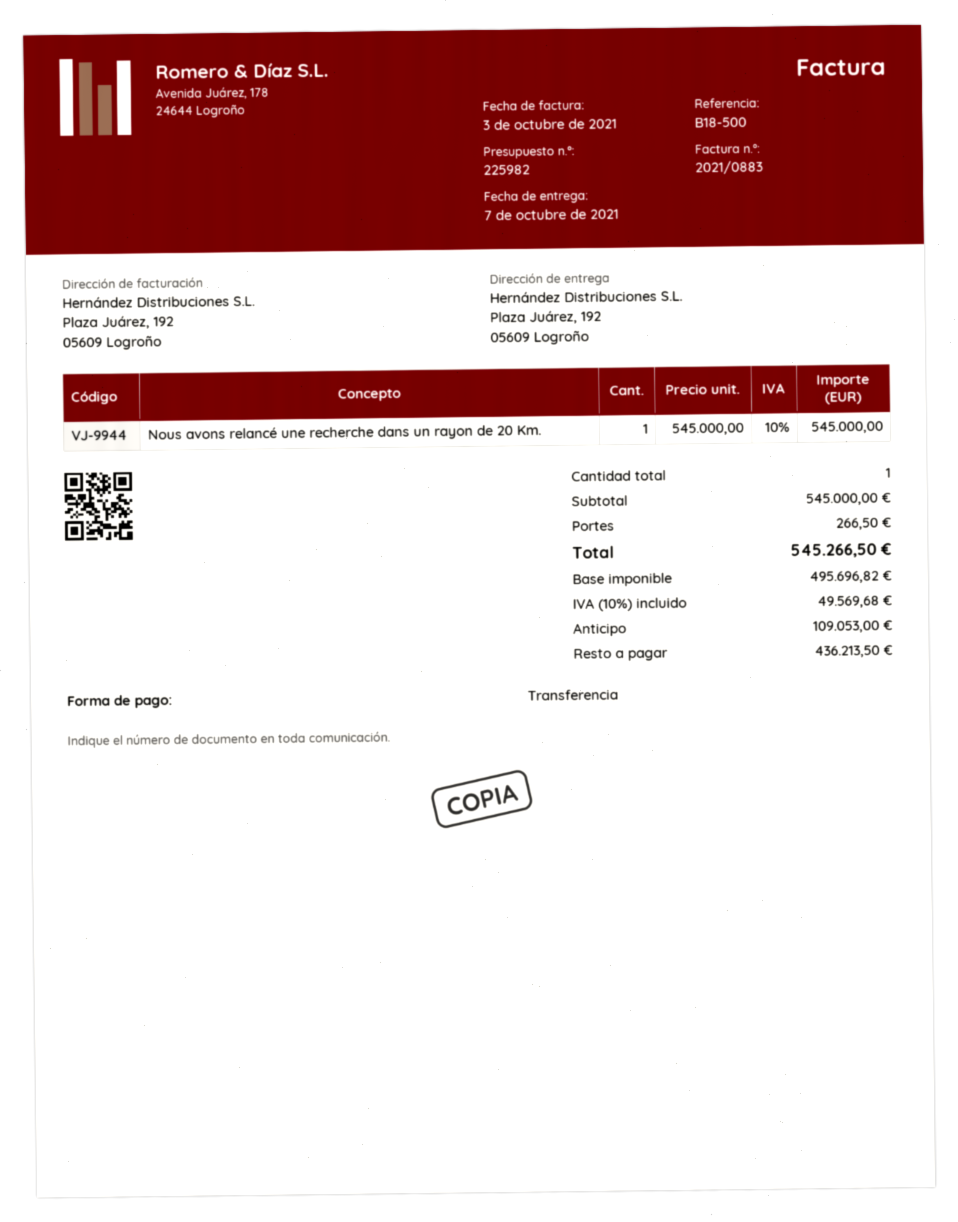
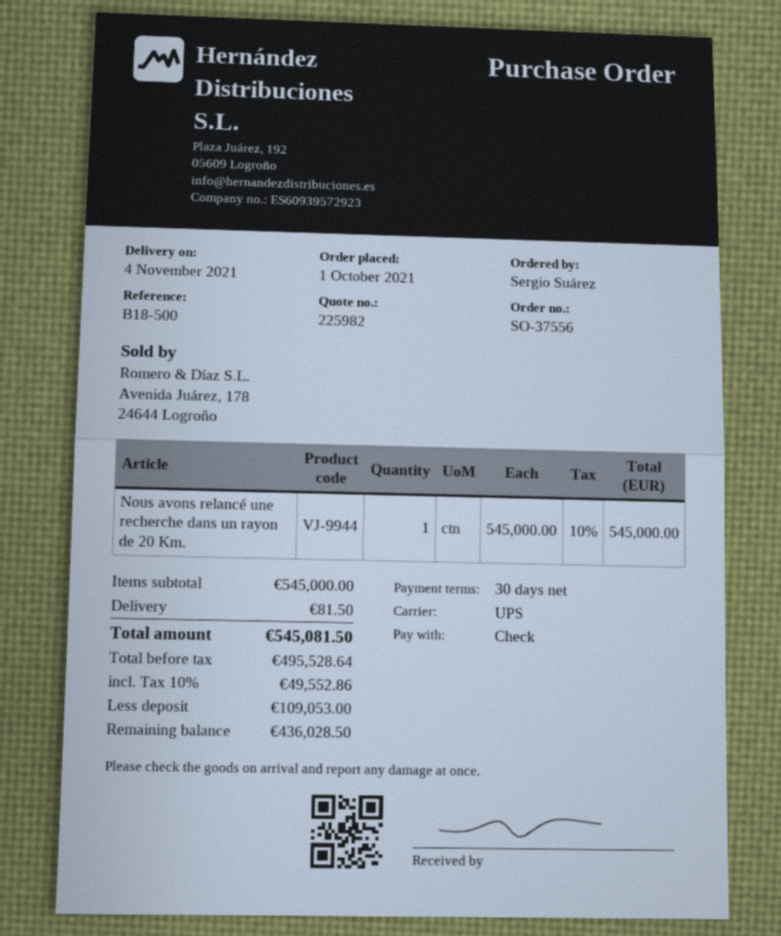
delivery date: 2021-10-07 -> 2021-11-04
payment method: bank transfer -> cheque
shipping: 266.50 -> 81.50
net: 495696.82 -> 495528.64
tax: 10% = 49569.68 -> 10% = 49552.86
total: 545266.50 -> 545081.50
balance: 436213.50 -> 436028.50

